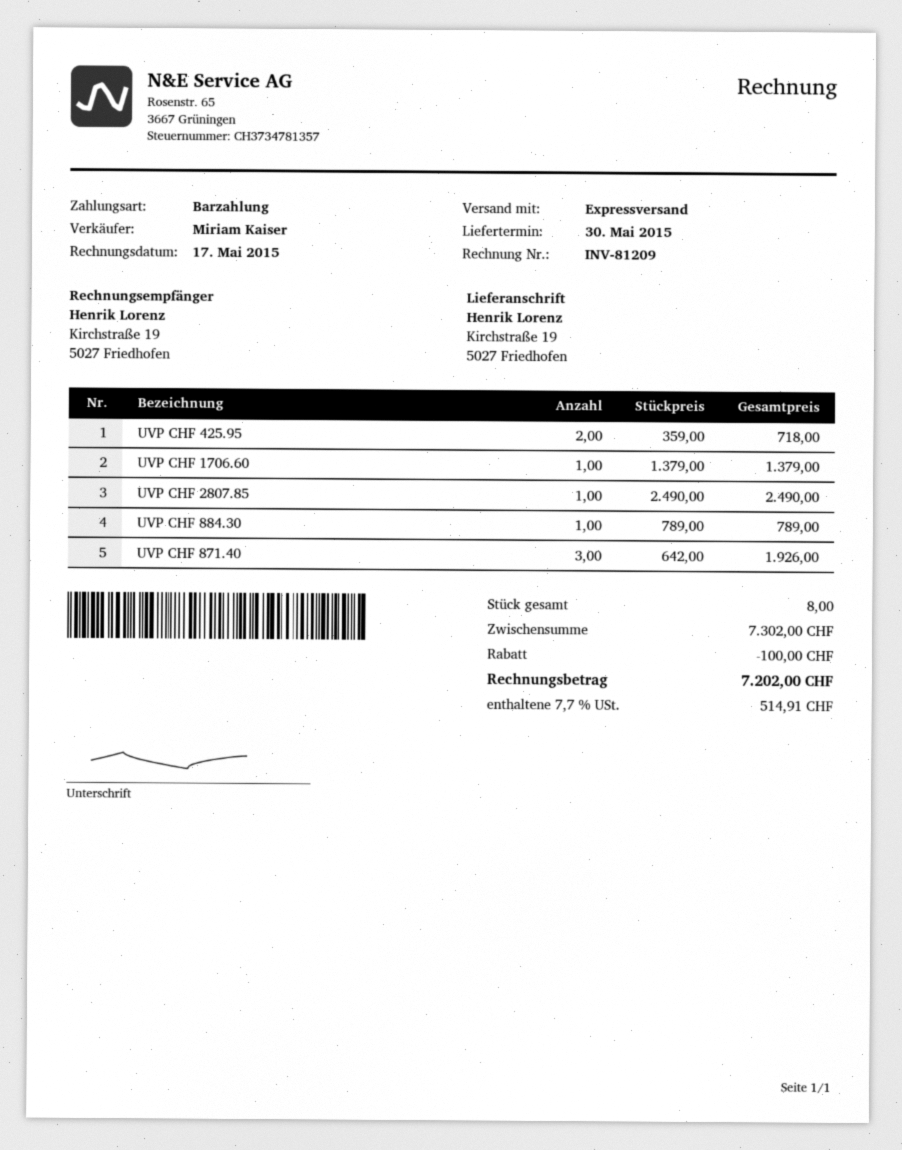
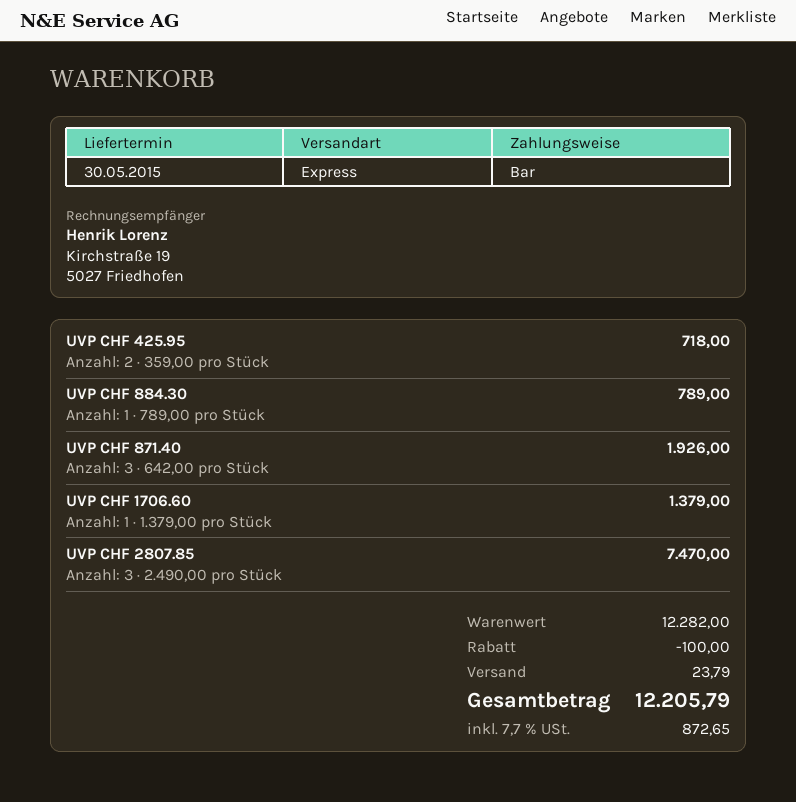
UVP CHF 2807.85: 1 x 2490.00 = 2490.00 -> 3 x 2490.00 = 7470.00
subtotal: 7302.00 -> 12282.00
shipping: none -> 23.79
tax: 7.7% = 514.91 -> 7.7% = 872.65
total: 7202.00 -> 12205.79

